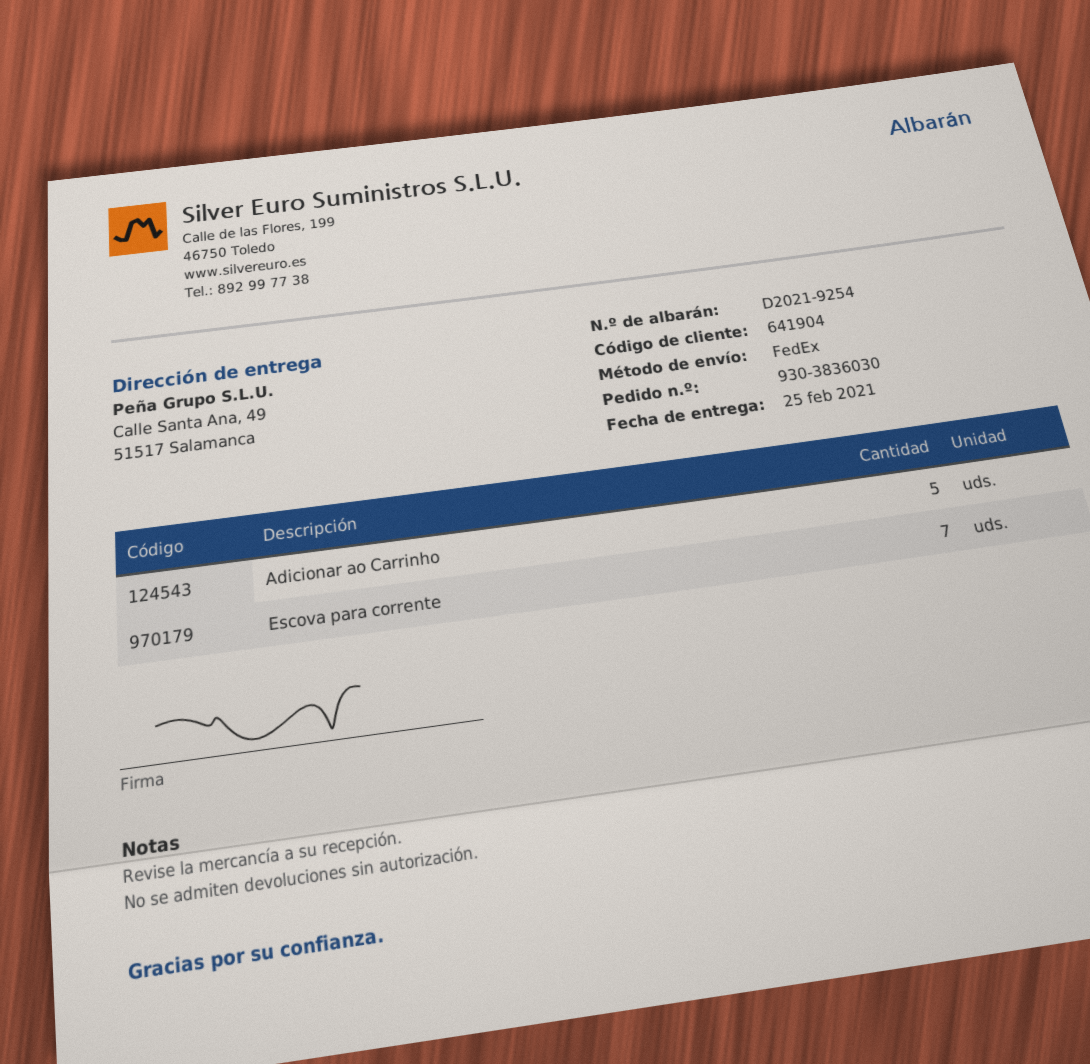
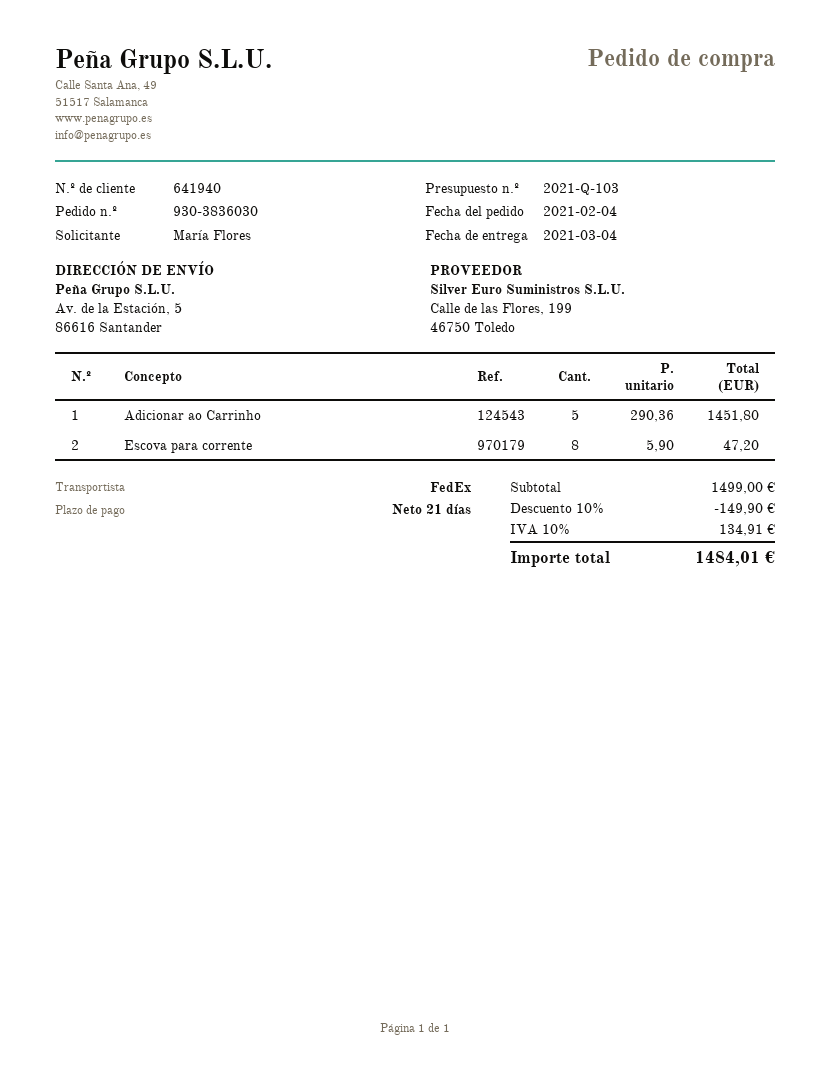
delivery date: 2021-02-25 -> 2021-03-04
customer number: 641904 -> 641940
ship to: Calle Santa Ana, 49, 51517 Salamanca -> Av. de la Estación, 5, 86616 Santander
Escova para corrente: 7 -> 8

